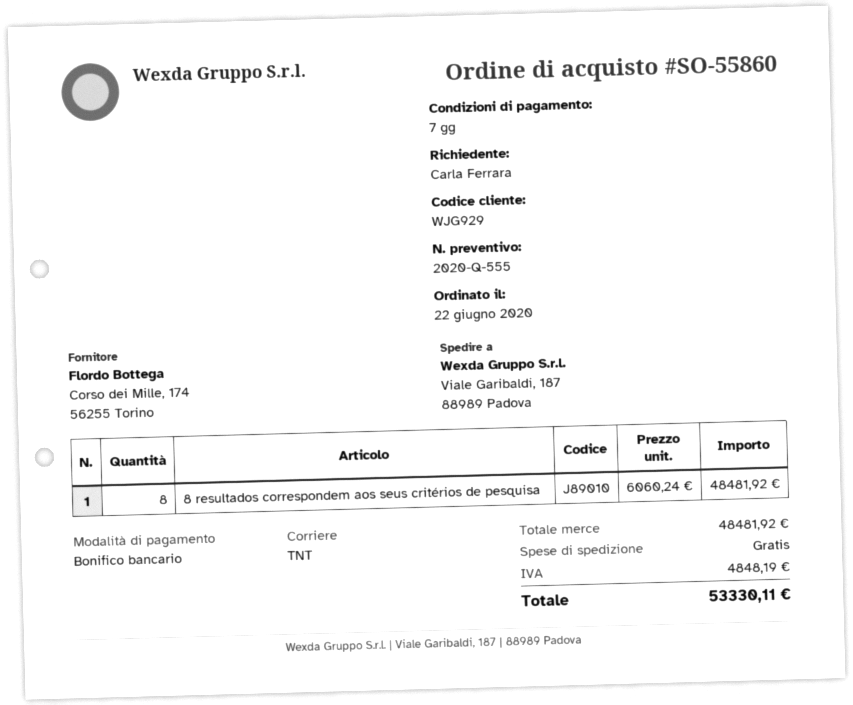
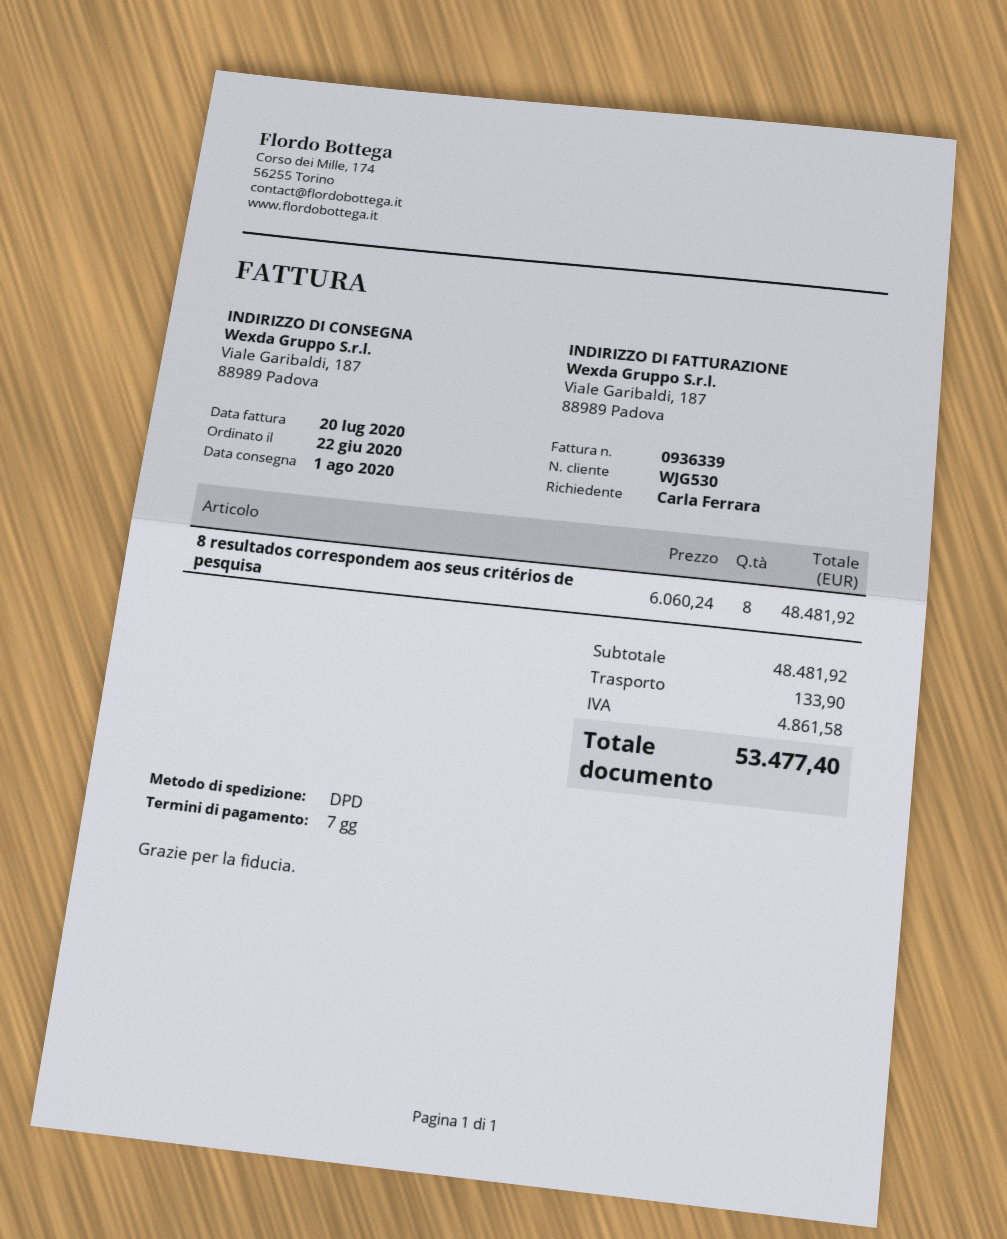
customer number: WJG929 -> WJG530
shipping method: TNT -> DPD
shipping: 0.00 -> 133.90
tax: 4848.19 -> 4861.58
total: 53330.11 -> 53477.40

